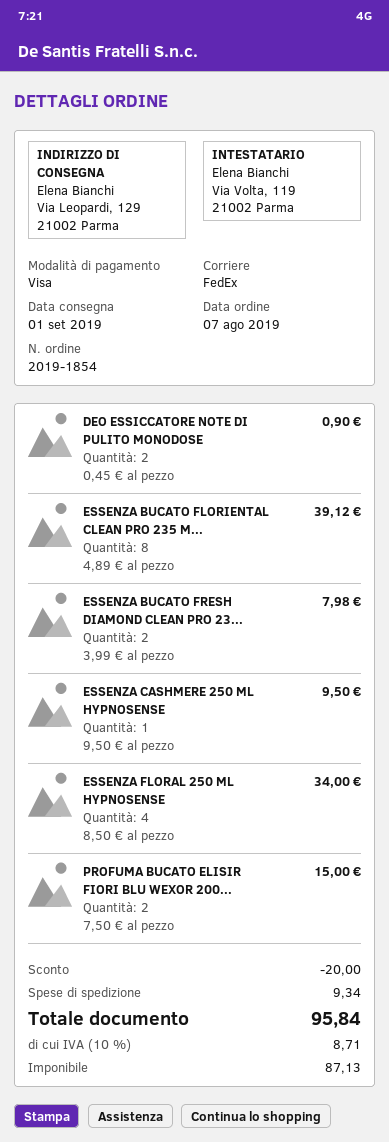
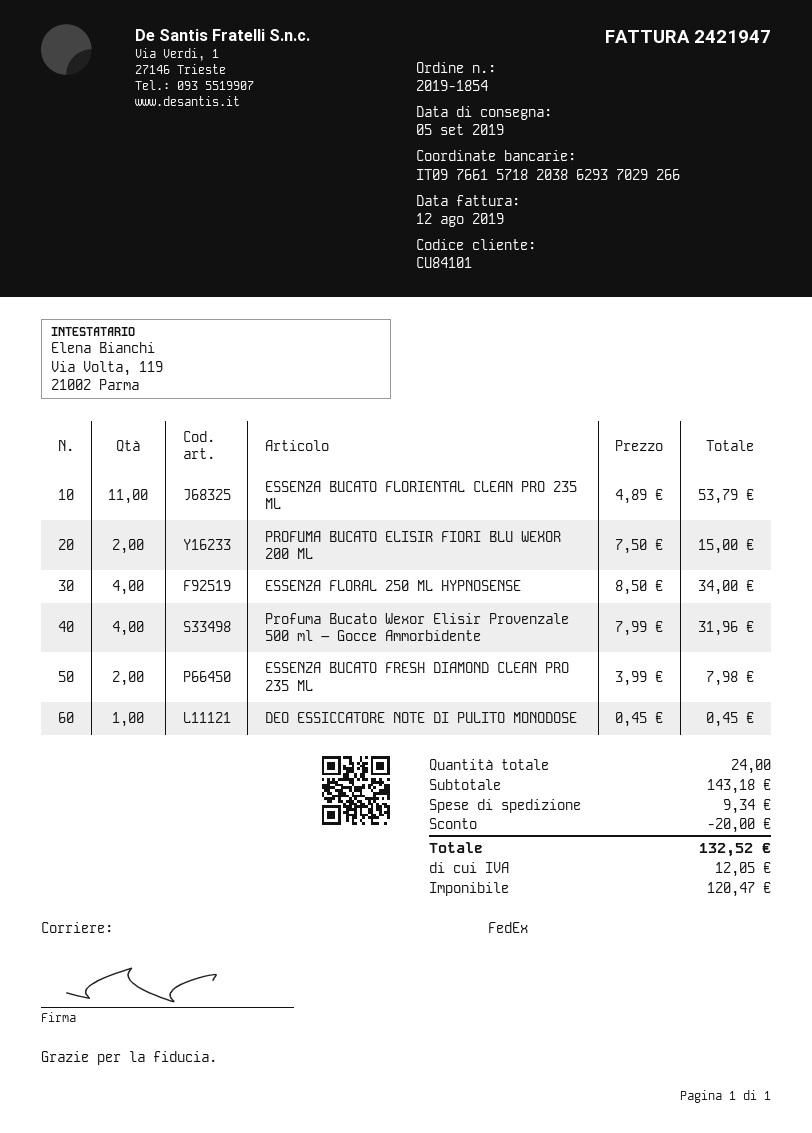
delivery date: 2019-09-01 -> 2019-09-05
DEO ESSICCATORE NOTE DI PULITO MONODOSE: 2 x 0.45 = 0.90 -> 1 x 0.45 = 0.45
ESSENZA BUCATO FLORIENTAL CLEAN PRO 235 M...: 8 x 4.89 = 39.12 -> 11 x 4.89 = 53.79
ESSENZA CASHMERE 250 ML HYPNOSENSE: 1 x 9.50 = 9.50 -> none
Profuma Bucato Wexor Elisir Provenzale 500 ml – Gocce Ammorbidente: none -> 4 x 7.99 = 31.96
net: 87.13 -> 120.47
tax: 8.71 -> 12.05
total: 95.84 -> 132.52

